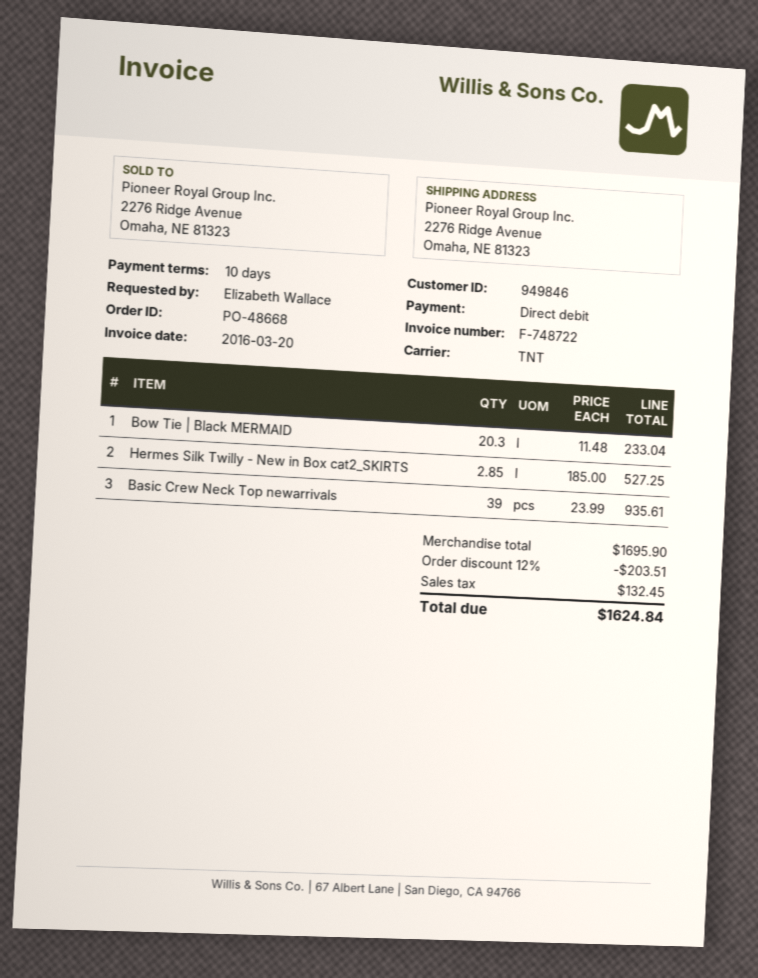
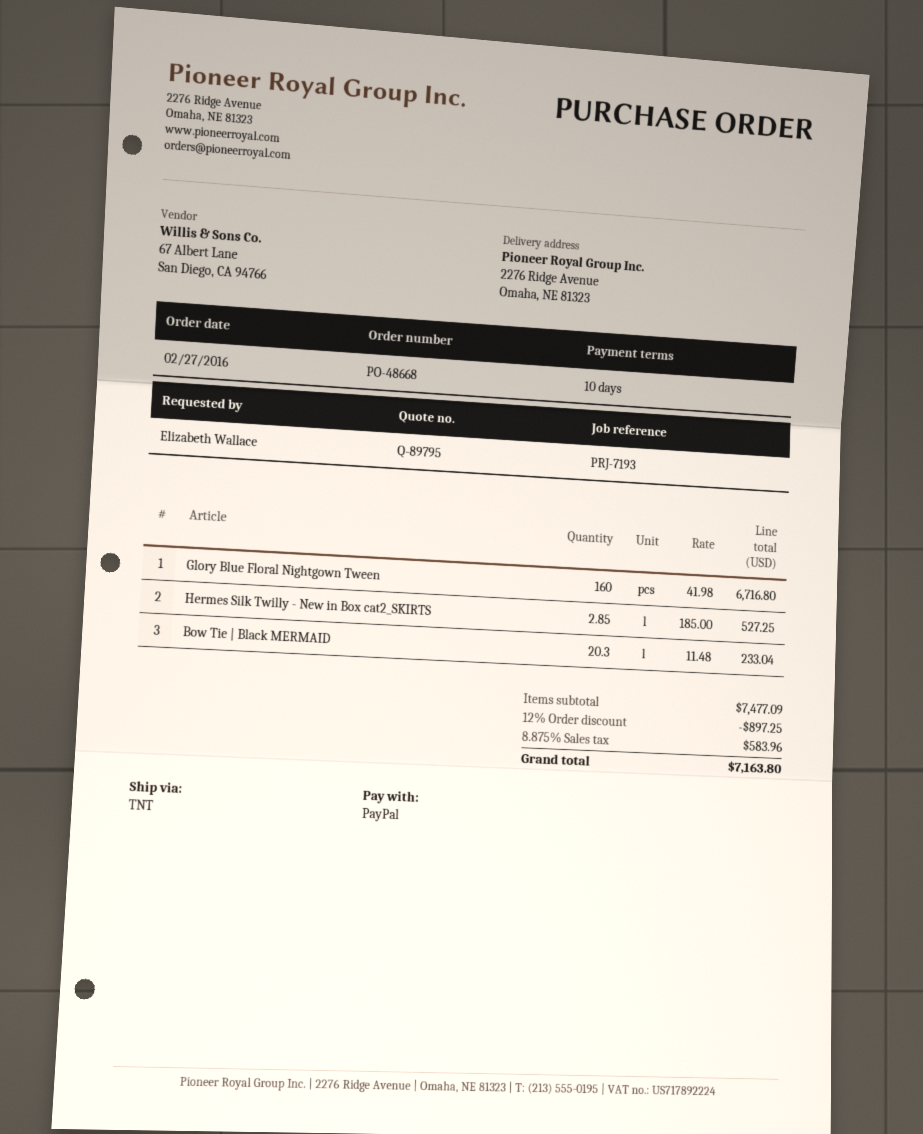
payment method: direct debit -> PayPal
Basic Crew Neck Top newarrivals: 39 x 23.99 = 935.61 -> none
Glory Blue Floral Nightgown Tween: none -> 160 x 41.98 = 6716.80
subtotal: 1695.90 -> 7477.09
discount: 12% = 203.51 -> 12% = 897.25
tax: 132.45 -> 583.96
total: 1624.84 -> 7163.80

